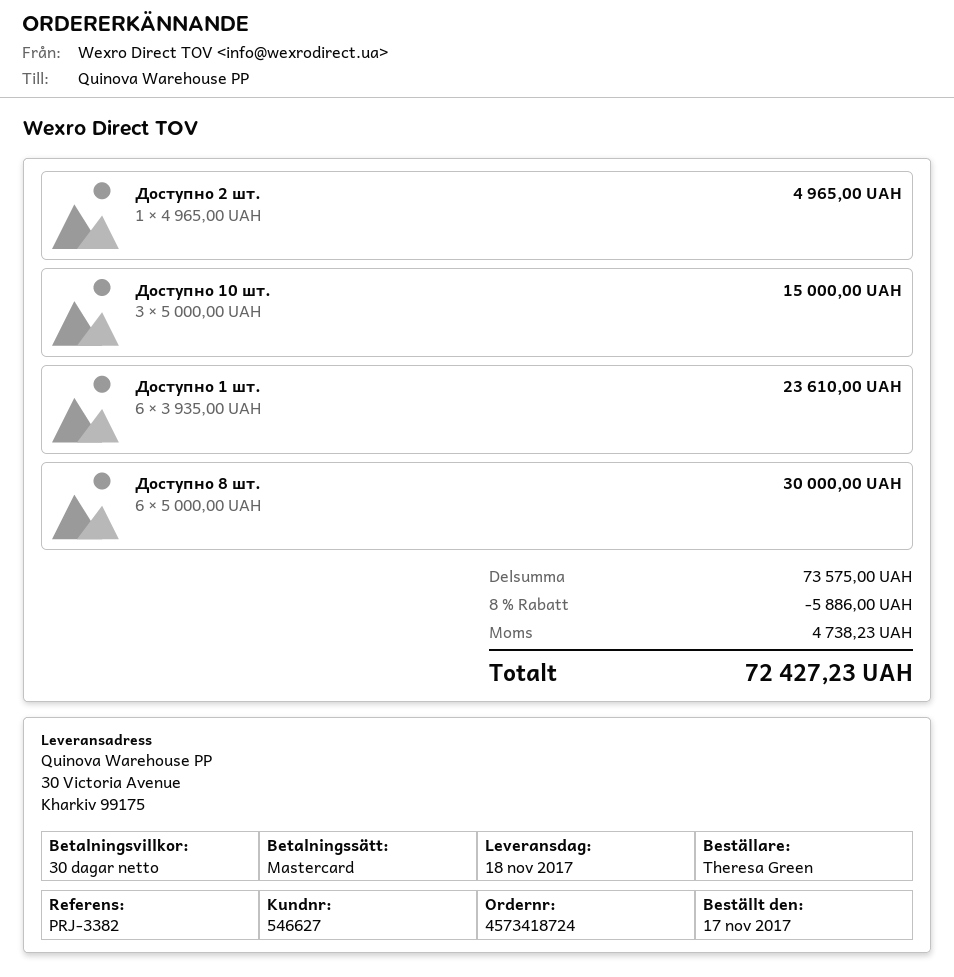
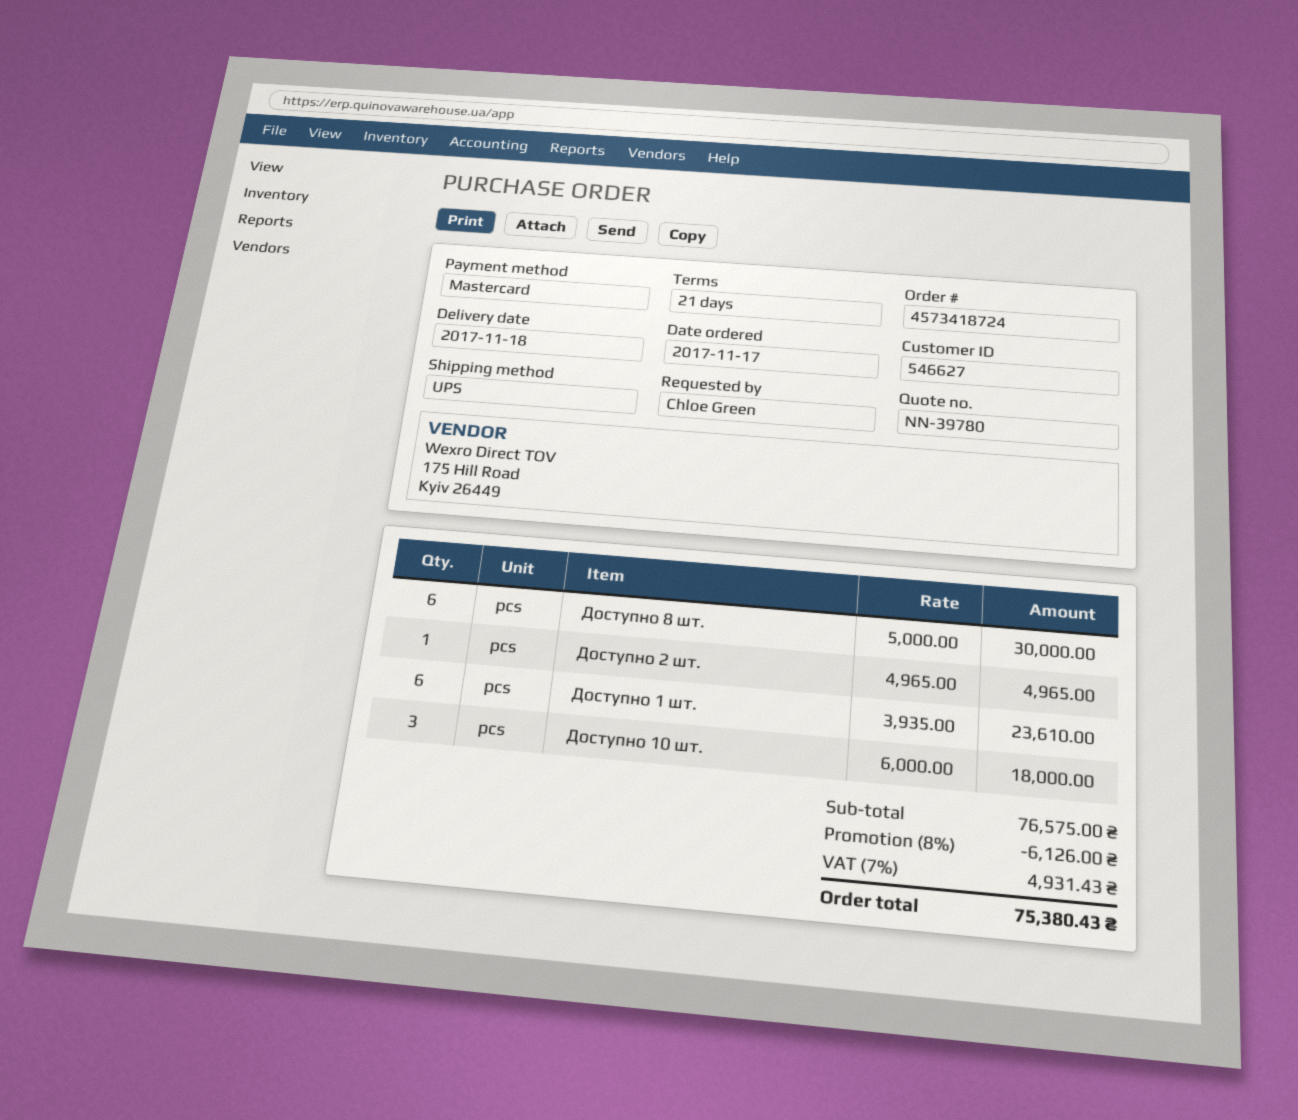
payment terms: 30 days -> 21 days
ordered by: Theresa Green -> Chloe Green
Доступно 10 шт.: 3 x 5000.00 = 15000.00 -> 3 x 6000.00 = 18000.00
subtotal: 73575.00 -> 76575.00
discount: 8% = 5886.00 -> 8% = 6126.00
tax: 4738.23 -> 4931.43
total: 72427.23 -> 75380.43

